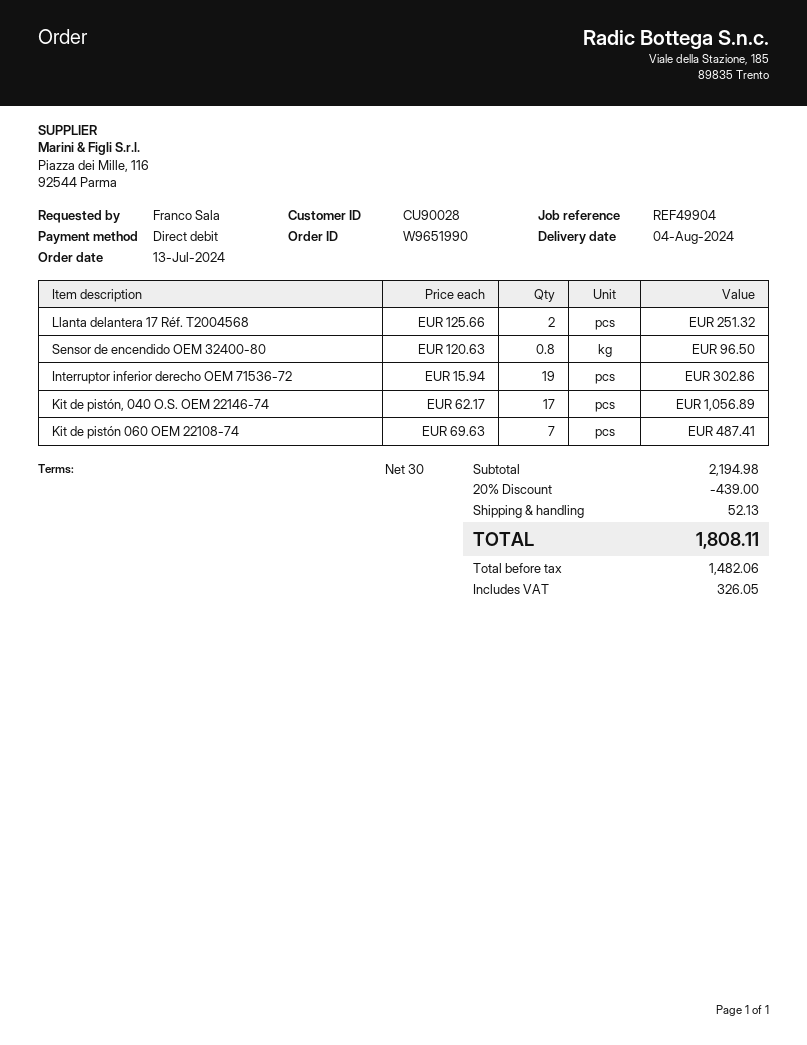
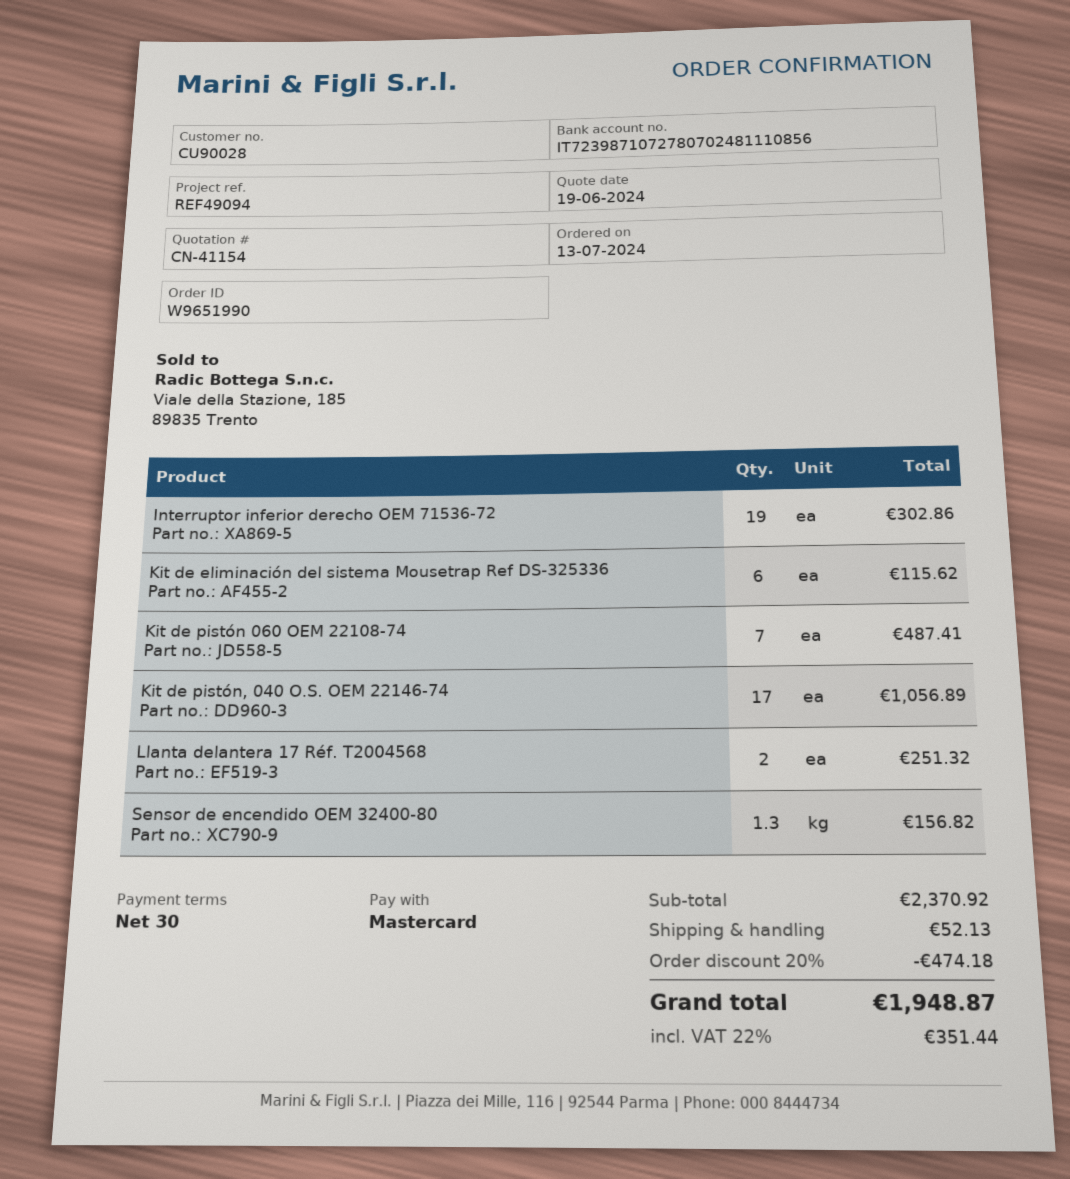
reference: REF49904 -> REF49094
payment method: direct debit -> Mastercard
Sensor de encendido OEM 32400-80: 0.8 for 96.50 -> 1.3 for 156.82
Kit de eliminación del sistema Mousetrap Ref DS-325336: none -> 6 for 115.62
subtotal: 2194.98 -> 2370.92
discount: 20% = 439.00 -> 20% = 474.18
tax: 326.05 -> 351.44
total: 1808.11 -> 1948.87

